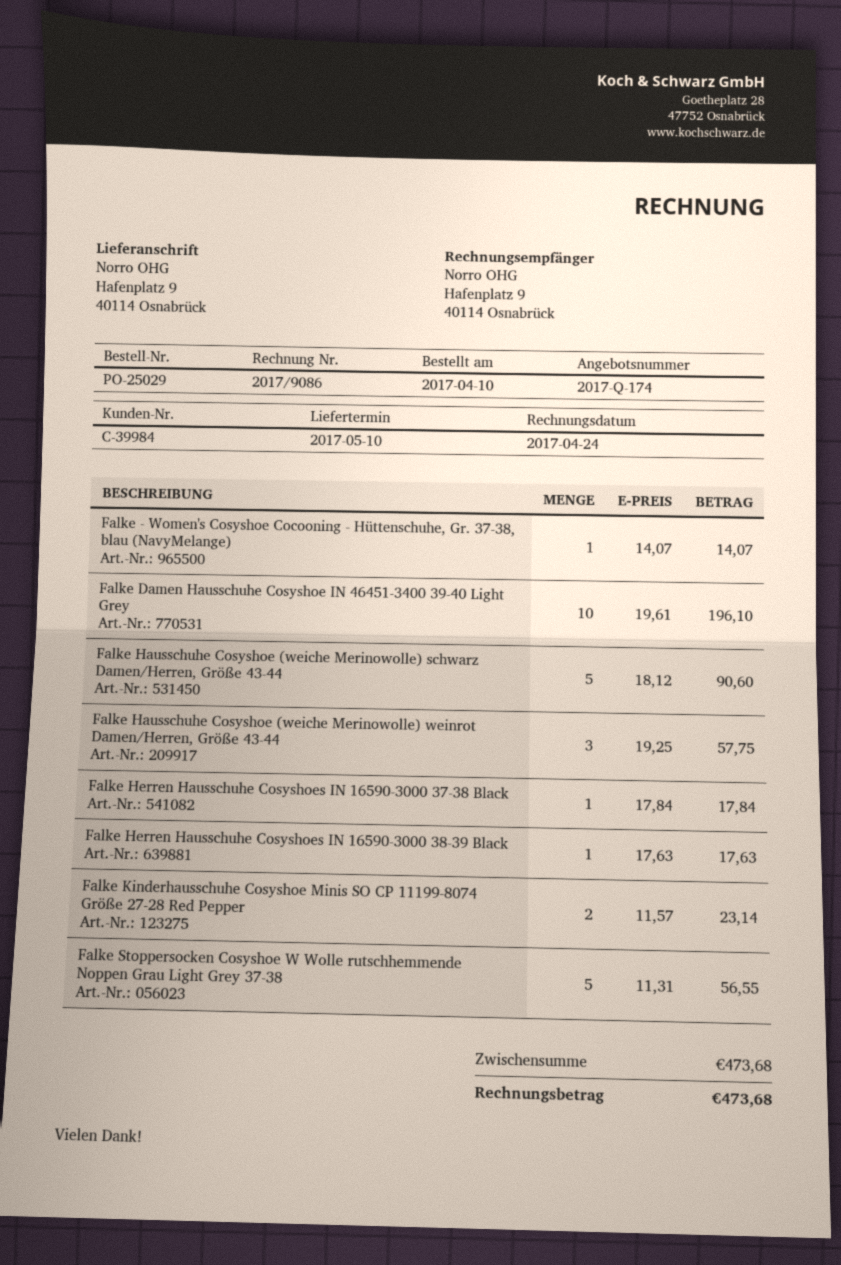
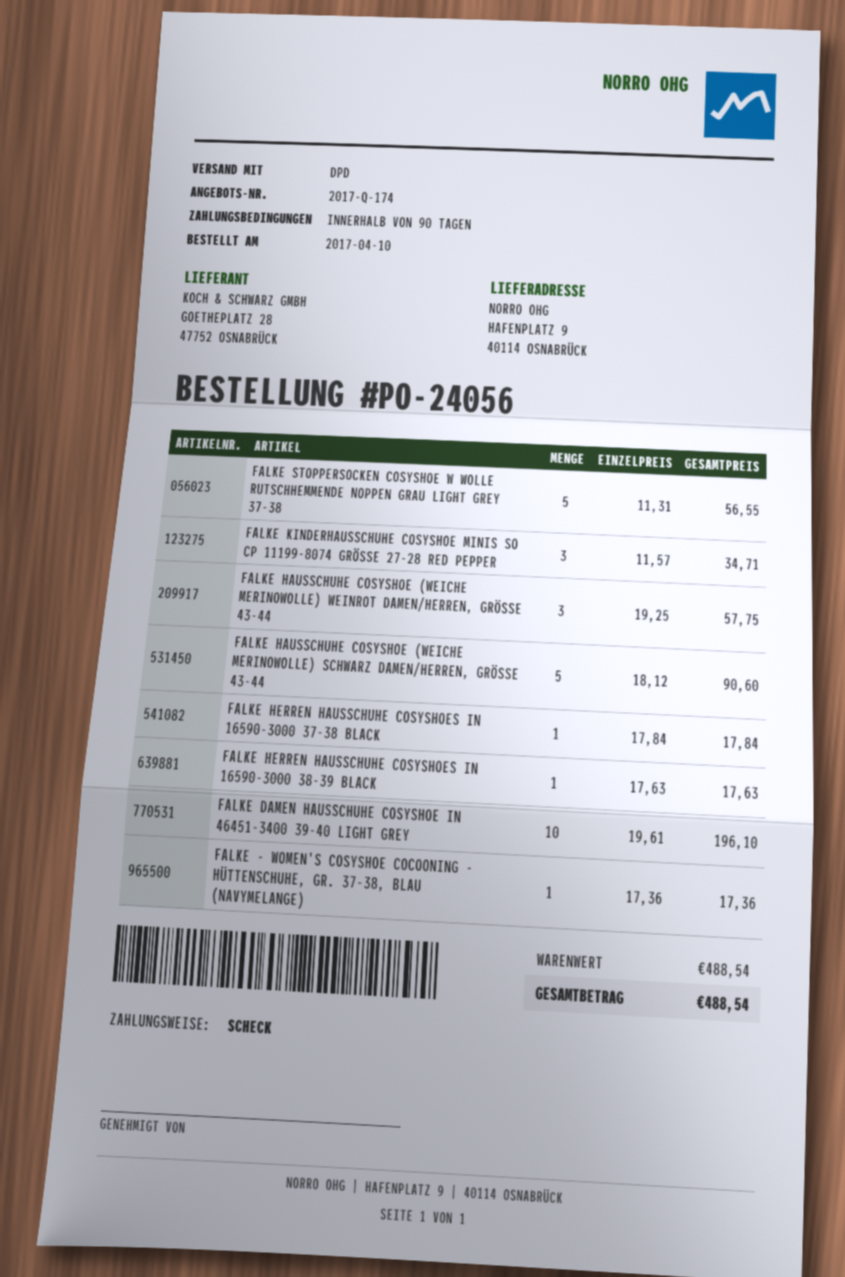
order number: PO-25029 -> PO-24056
Falke - Women's Cosyshoe Cocooning - Hüttenschuhe, Gr. 37-38, blau (NavyMelange): 1 x 14.07 = 14.07 -> 1 x 17.36 = 17.36
Falke Kinderhausschuhe Cosyshoe Minis SO CP 11199-8074 Größe 27-28 Red Pepper: 2 x 11.57 = 23.14 -> 3 x 11.57 = 34.71
subtotal: 473.68 -> 488.54
total: 473.68 -> 488.54

